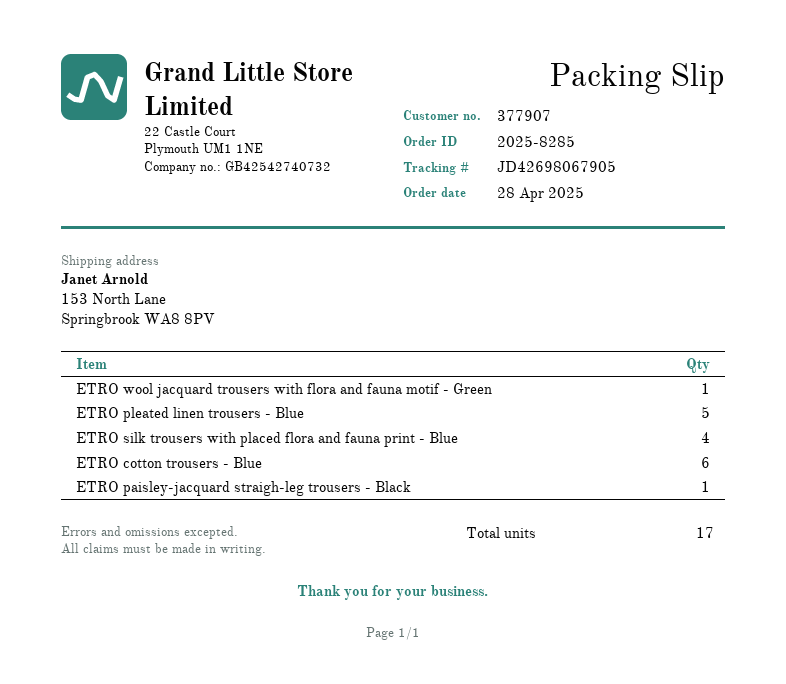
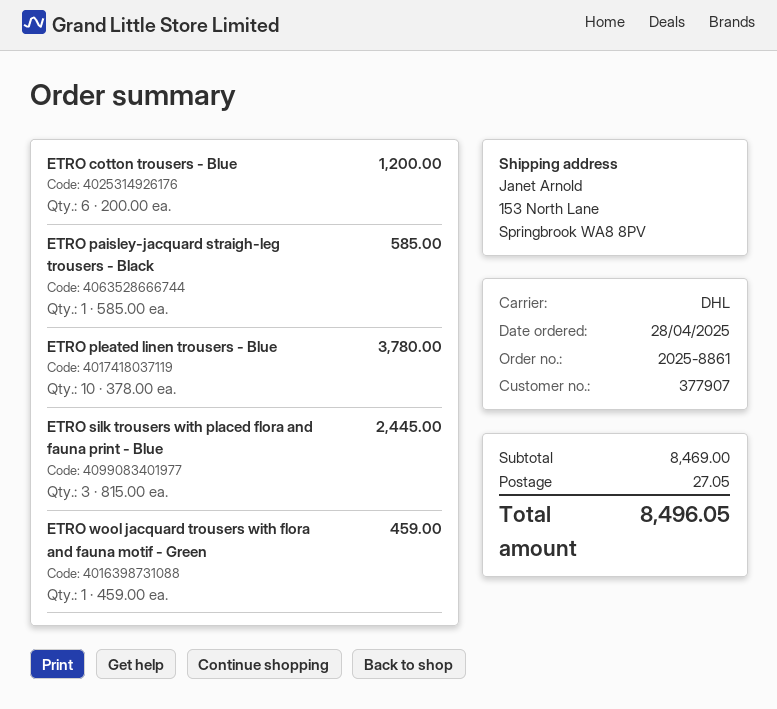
order number: 2025-8285 -> 2025-8861
ETRO pleated linen trousers - Blue: 5 -> 10
ETRO silk trousers with placed flora and fauna print - Blue: 4 -> 3

